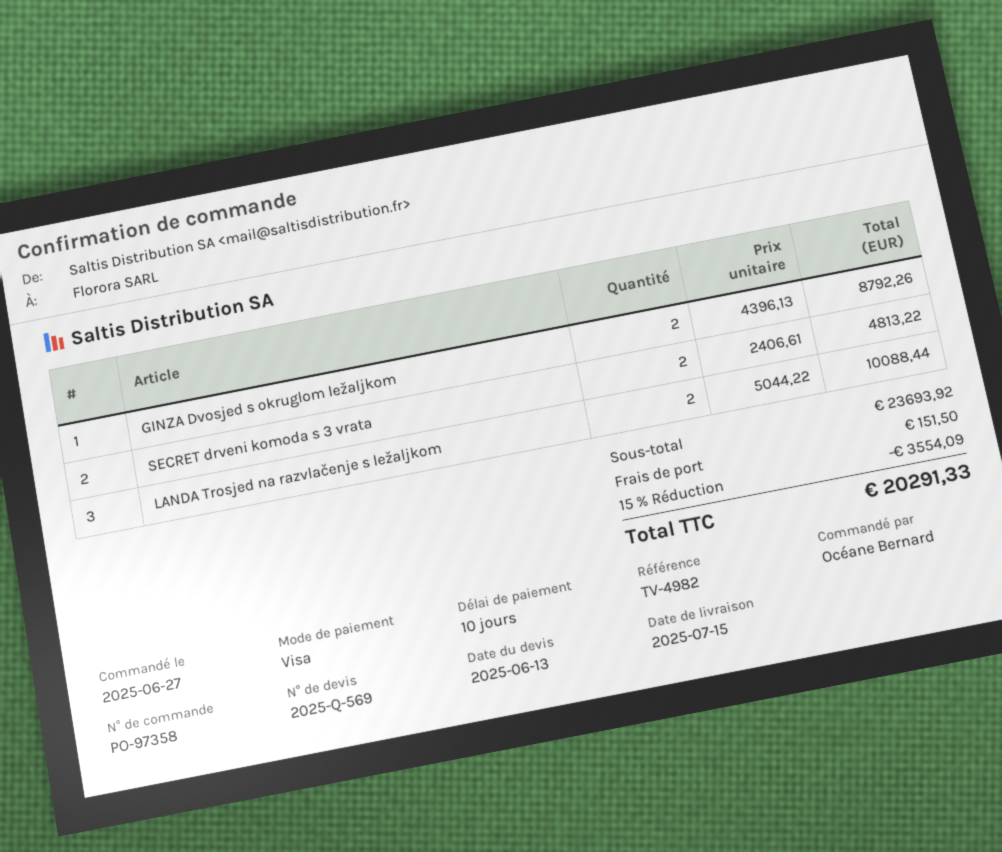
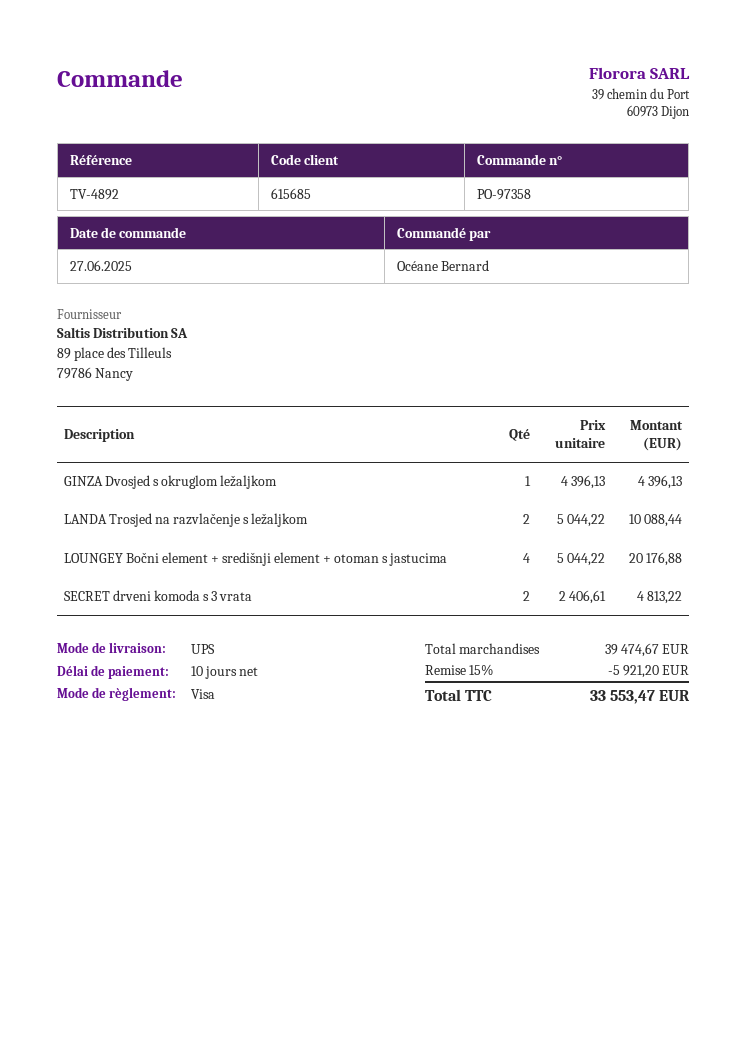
reference: TV-4982 -> TV-4892
GINZA Dvosjed s okruglom ležaljkom: 2 x 4396.13 = 8792.26 -> 1 x 4396.13 = 4396.13
LOUNGEY Bočni element + središnji element + otoman s jastucima: none -> 4 x 5044.22 = 20176.88
subtotal: 23693.92 -> 39474.67
discount: 15% = 3554.09 -> 15% = 5921.20
shipping: 151.50 -> none
total: 20291.33 -> 33553.47

